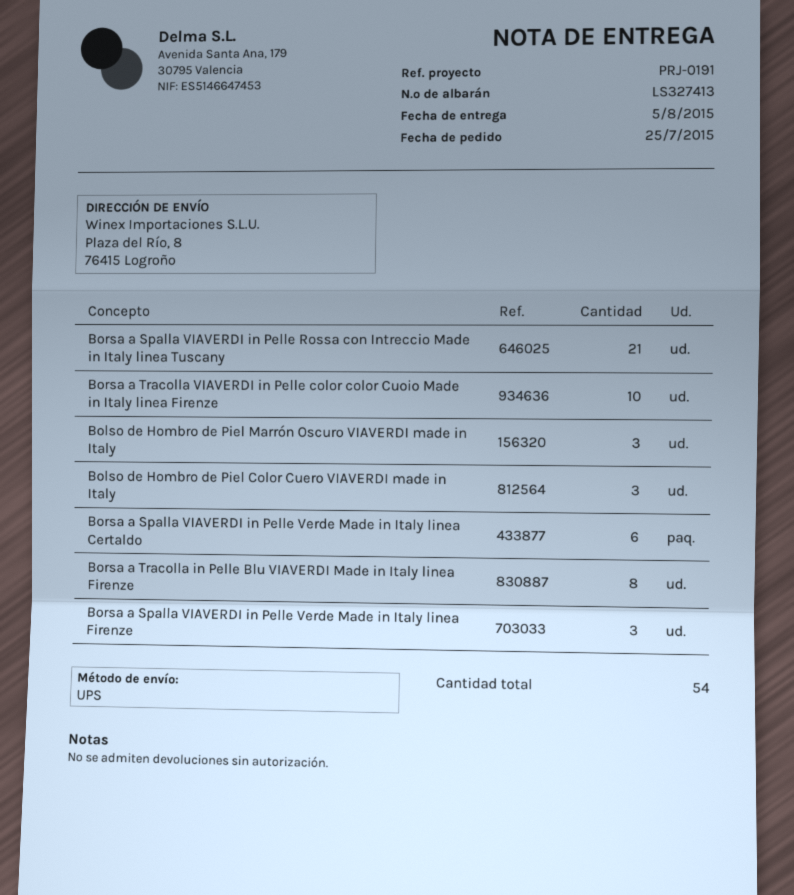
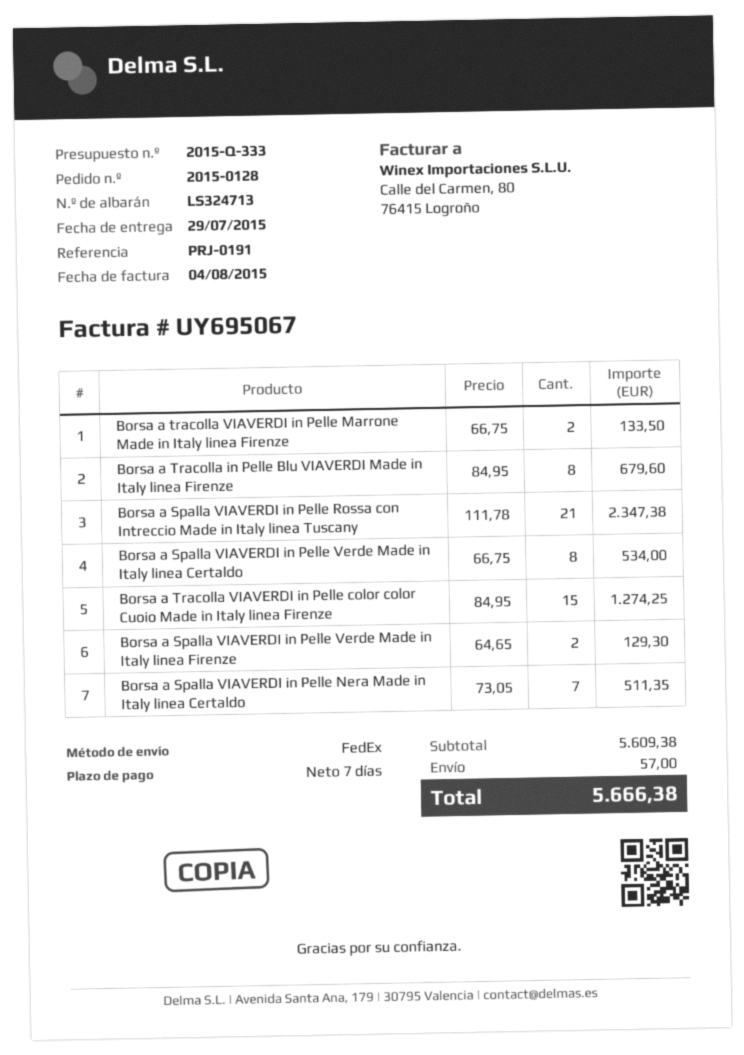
delivery note number: LS327413 -> LS324713
delivery date: 2015-08-05 -> 2015-07-29
shipping method: UPS -> FedEx
Borsa a Tracolla VIAVERDI in Pelle color color Cuoio Made in Italy linea Firenze: 10 -> 15
Bolso de Hombro de Piel Marrón Oscuro VIAVERDI made in Italy: 3 -> none
Bolso de Hombro de Piel Color Cuero VIAVERDI made in Italy: 3 -> none
Borsa a Spalla VIAVERDI in Pelle Verde Made in Italy linea Certaldo: 6 -> 8
Borsa a Spalla VIAVERDI in Pelle Verde Made in Italy linea Firenze: 3 -> 2
Borsa a tracolla VIAVERDI in Pelle Marrone Made in Italy linea Firenze: none -> 2
Borsa a Spalla VIAVERDI in Pelle Nera Made in Italy linea Certaldo: none -> 7

